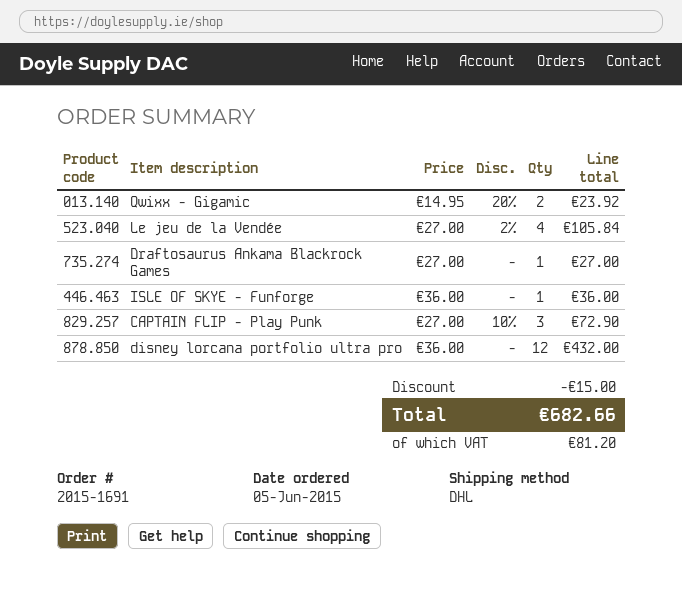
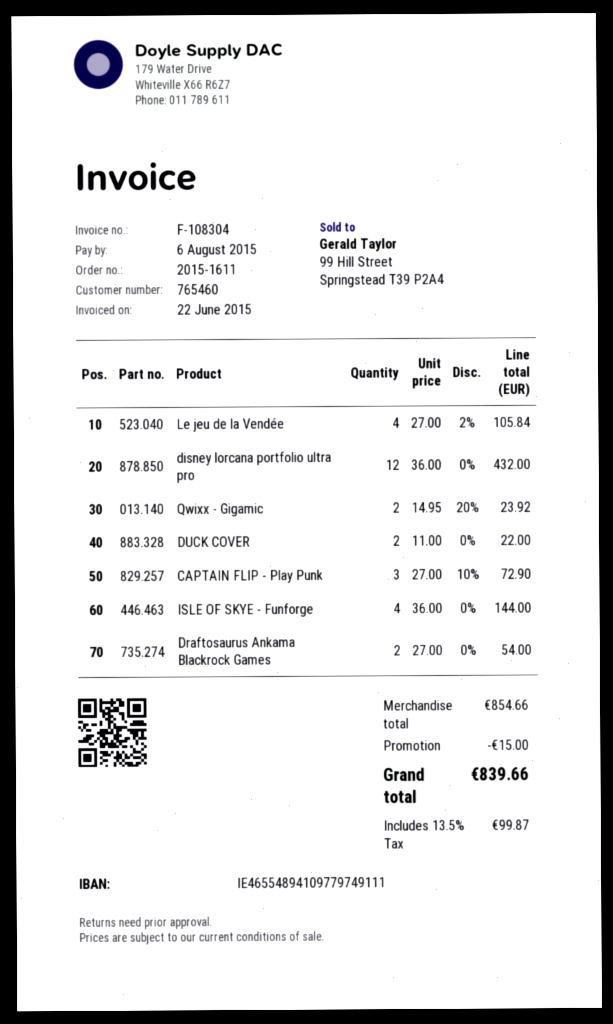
order number: 2015-1691 -> 2015-1611
Draftosaurus Ankama Blackrock Games: 1 x 27.00 = 27.00 -> 2 x 27.00 = 54.00
ISLE OF SKYE - Funforge: 1 x 36.00 = 36.00 -> 4 x 36.00 = 144.00
DUCK COVER: none -> 2 x 11.00 = 22.00
tax: 81.20 -> 99.87
total: 682.66 -> 839.66

